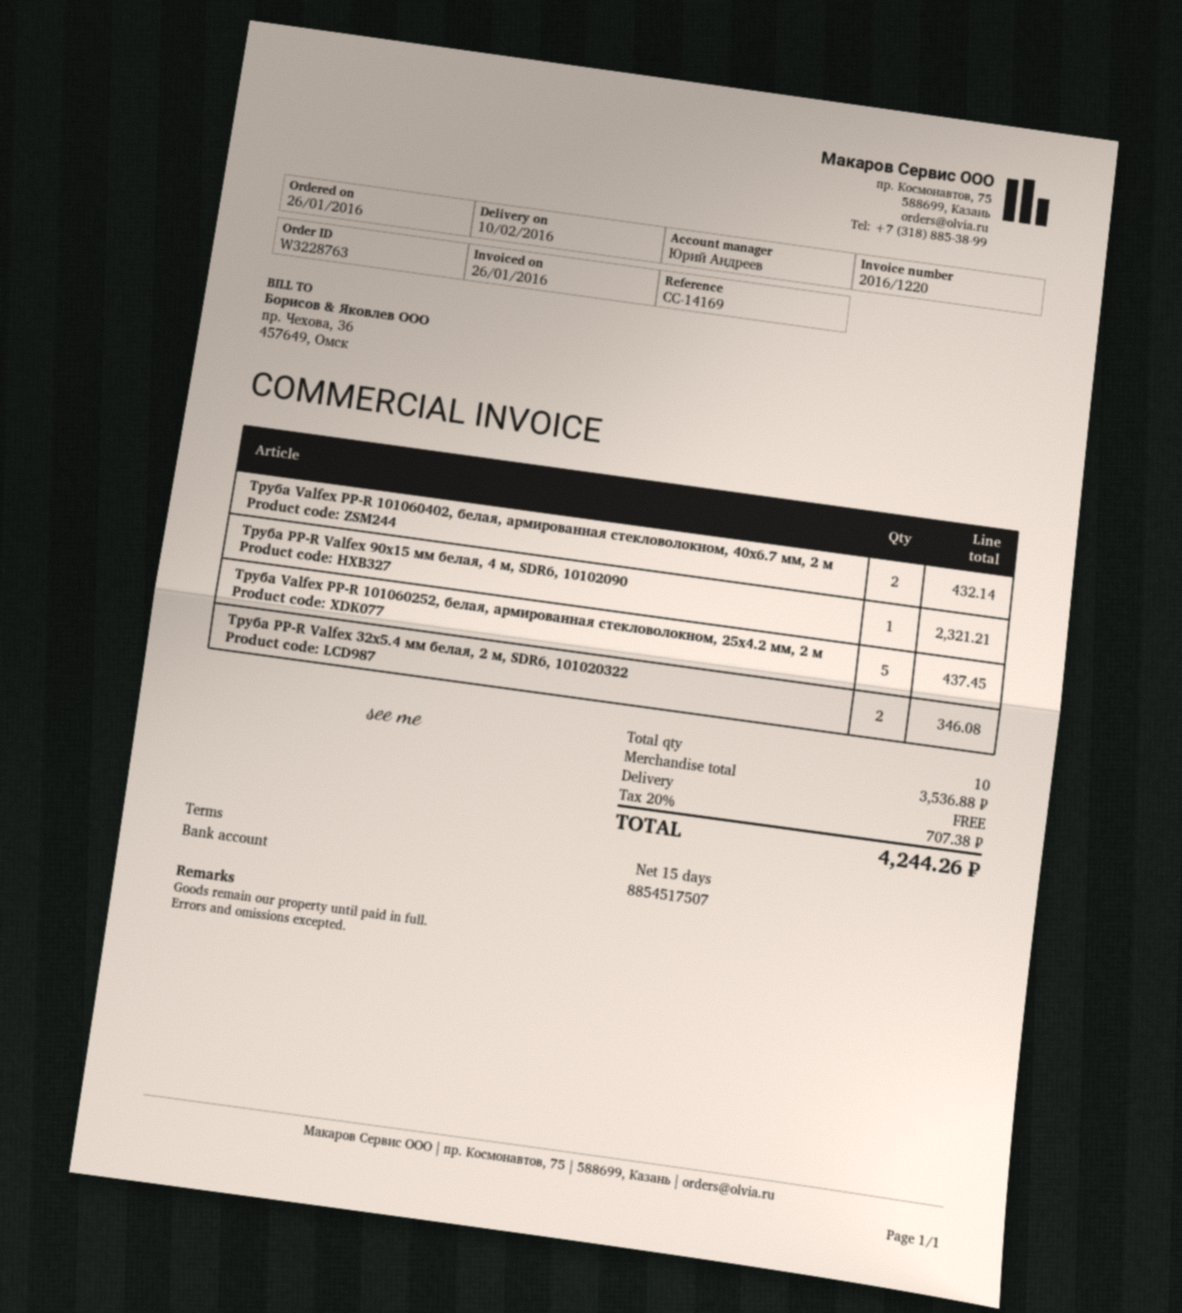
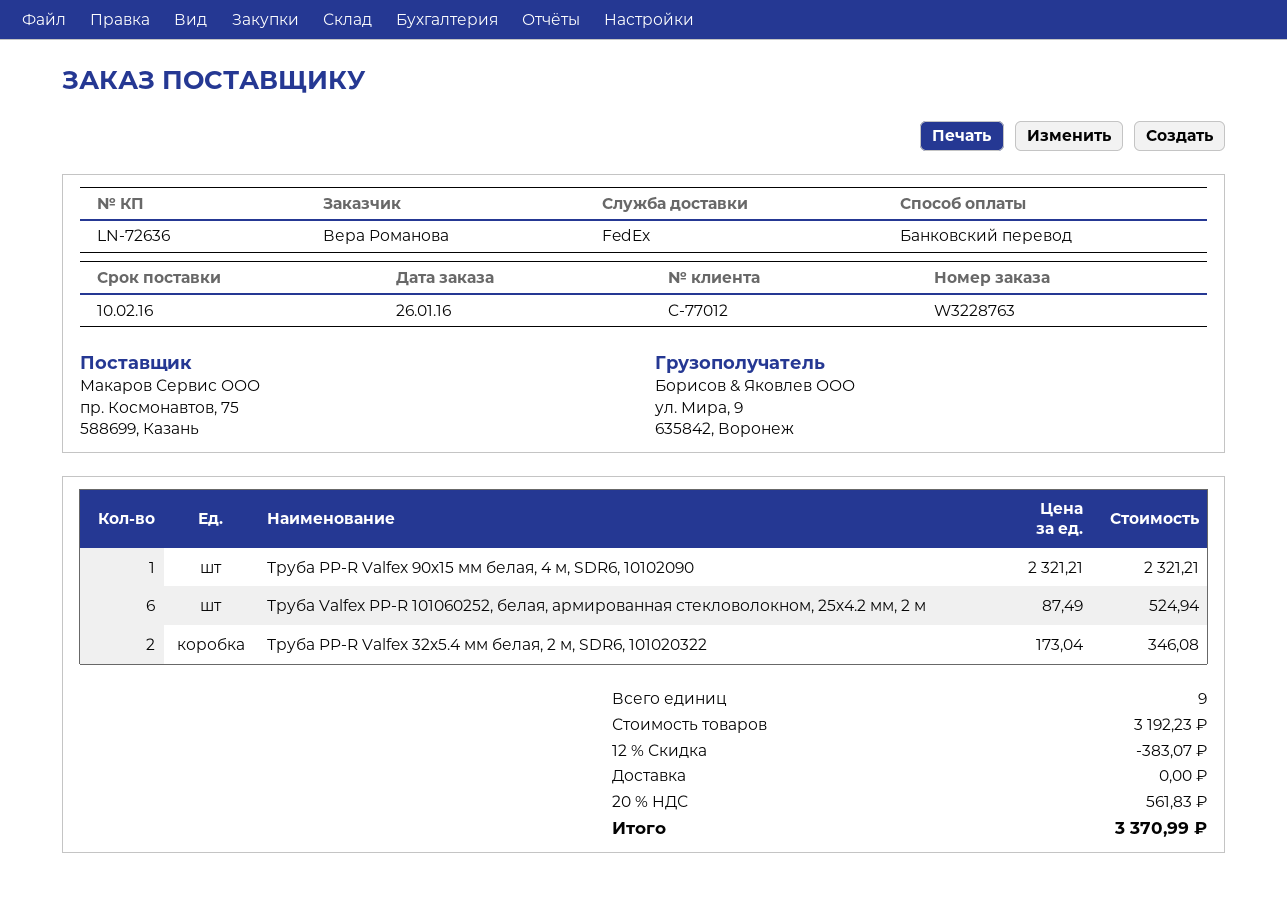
Труба Valfex PP-R 101060402, белая, армированная стекловолокном, 40х6.7 мм, 2 м: 2 for 432.14 -> none
Труба Valfex PP-R 101060252, белая, армированная стекловолокном, 25х4.2 мм, 2 м: 5 for 437.45 -> 6 for 524.94
total quantity: 10 -> 9
subtotal: 3536.88 -> 3192.23
discount: none -> 12% = 383.07
tax: 20% = 707.38 -> 20% = 561.83
total: 4244.26 -> 3370.99

